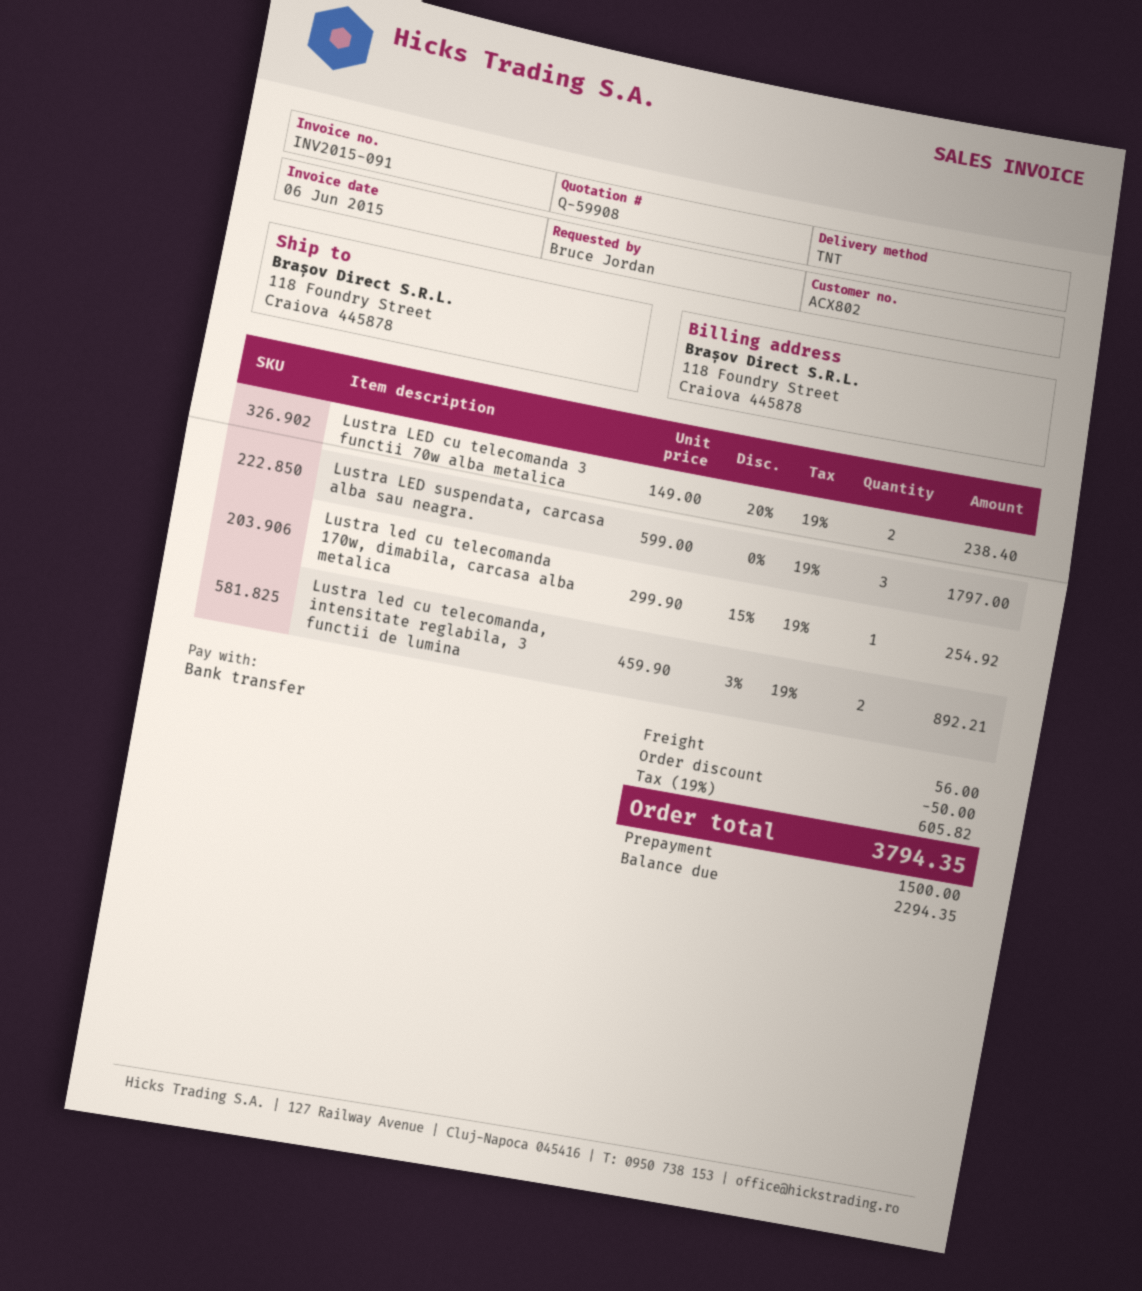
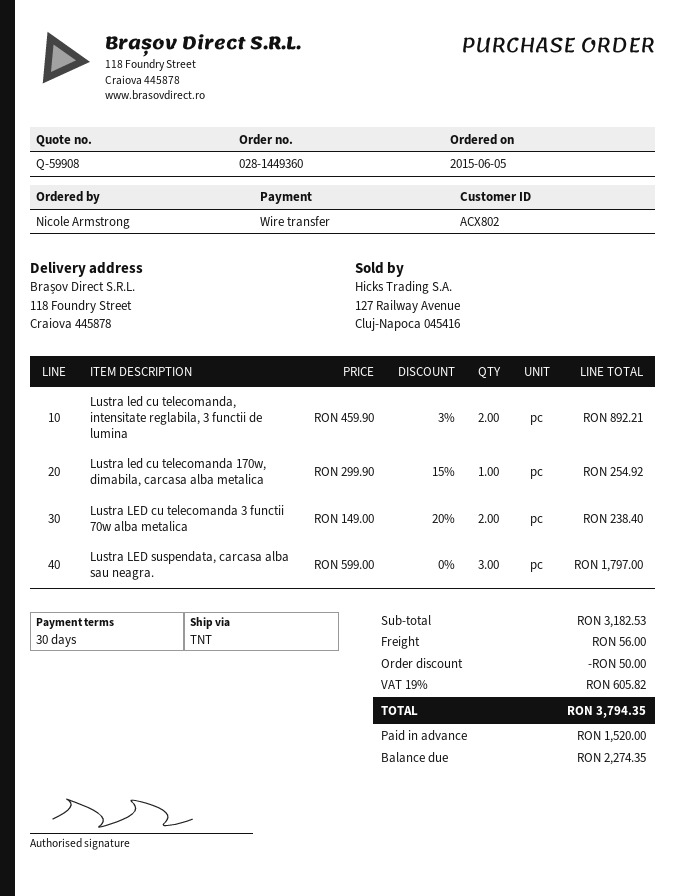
ordered by: Bruce Jordan -> Nicole Armstrong
deposit: 1500.00 -> 1520.00
balance: 2294.35 -> 2274.35

